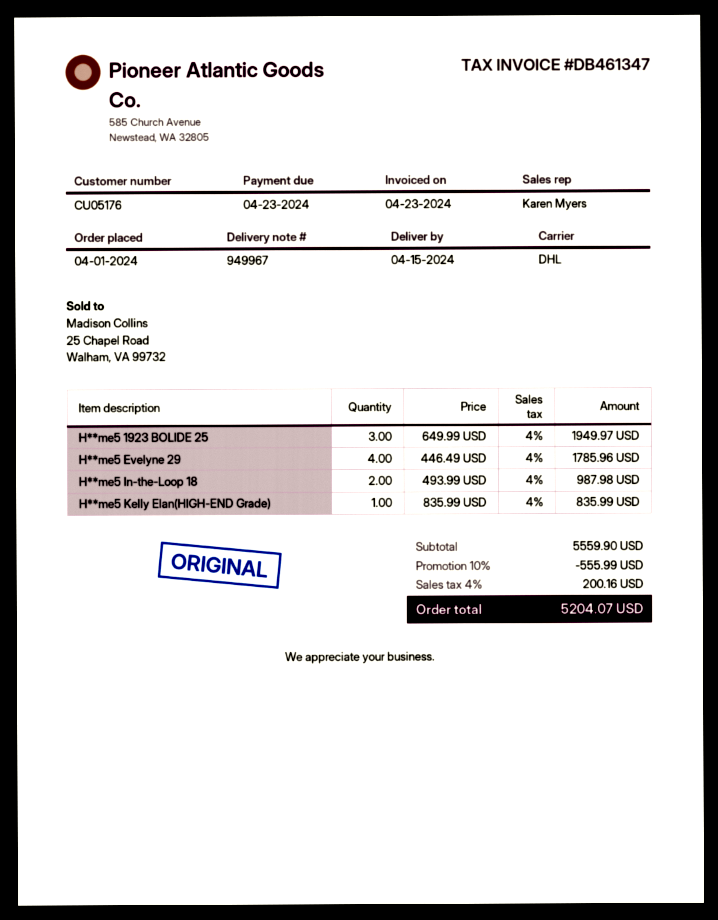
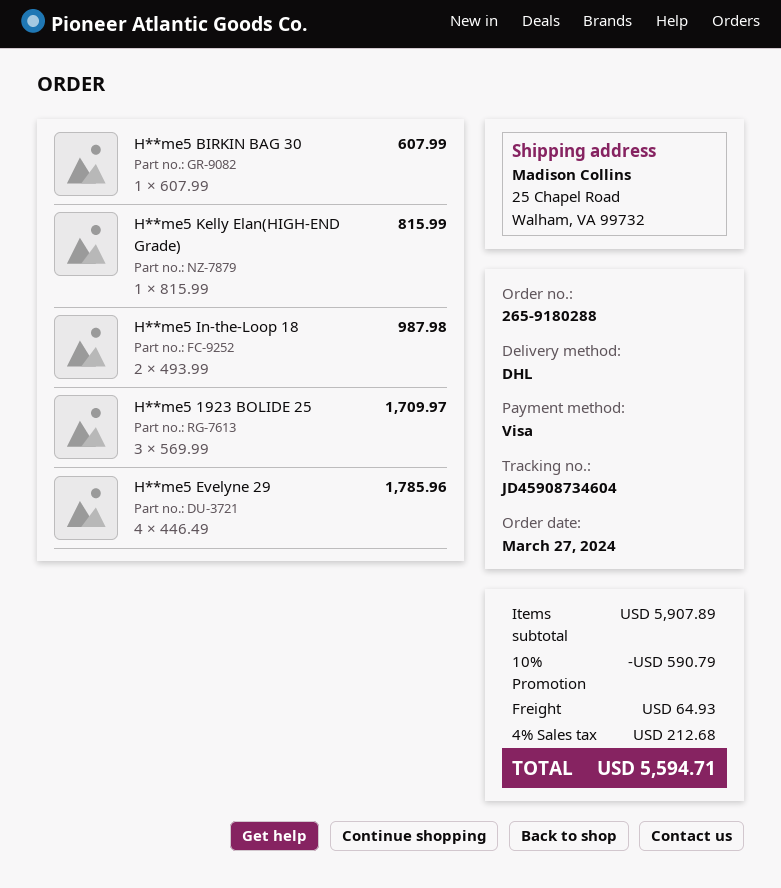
order date: 2024-04-01 -> 2024-03-27
H**me5 1923 BOLIDE 25: 3 x 649.99 = 1949.97 -> 3 x 569.99 = 1709.97
H**me5 Kelly Elan(HIGH-END Grade): 1 x 835.99 = 835.99 -> 1 x 815.99 = 815.99
H**me5 BIRKIN BAG 30: none -> 1 x 607.99 = 607.99
subtotal: 5559.90 -> 5907.89
discount: 10% = 555.99 -> 10% = 590.79
shipping: none -> 64.93
tax: 4% = 200.16 -> 4% = 212.68
total: 5204.07 -> 5594.71

